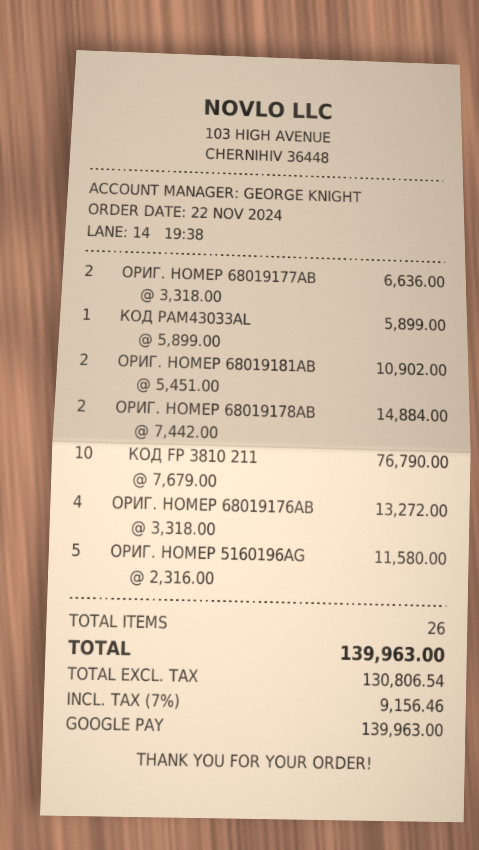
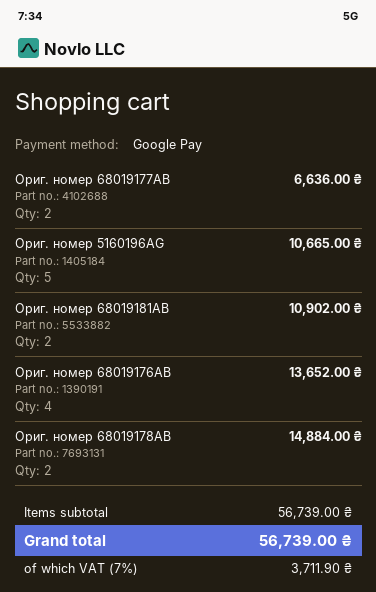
КОД PAM43033AL: 1 for 5899.00 -> none
КОД FP 3810 211: 10 for 76790.00 -> none
ОРИГ. НОМЕР 68019176AB: 4 for 13272.00 -> 4 for 13652.00
ОРИГ. НОМЕР 5160196AG: 5 for 11580.00 -> 5 for 10665.00
tax: 7% = 9156.46 -> 7% = 3711.90
total: 139963.00 -> 56739.00

